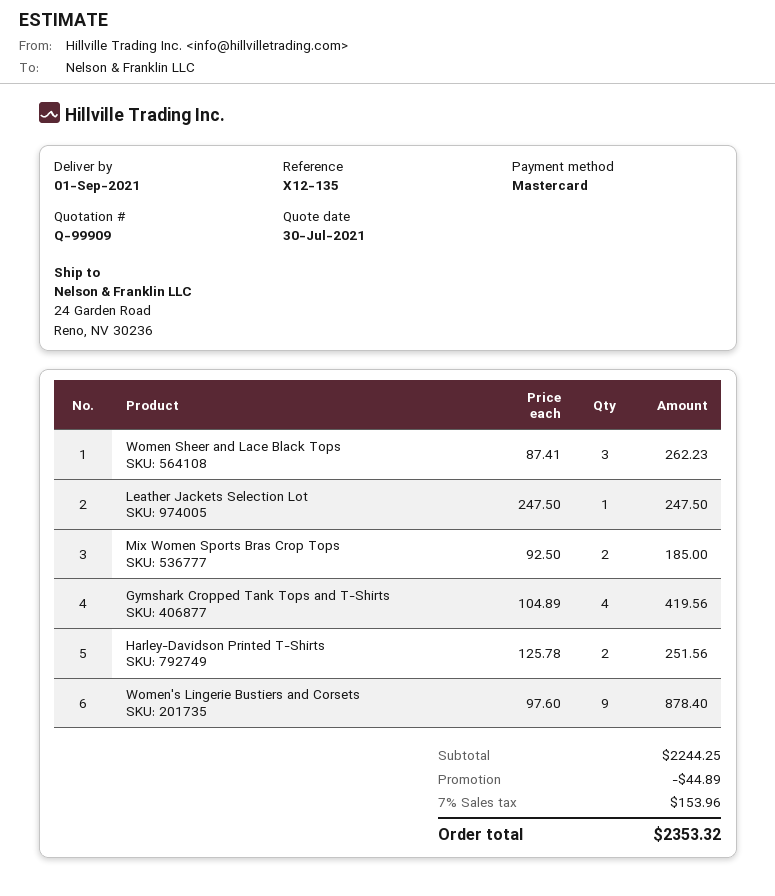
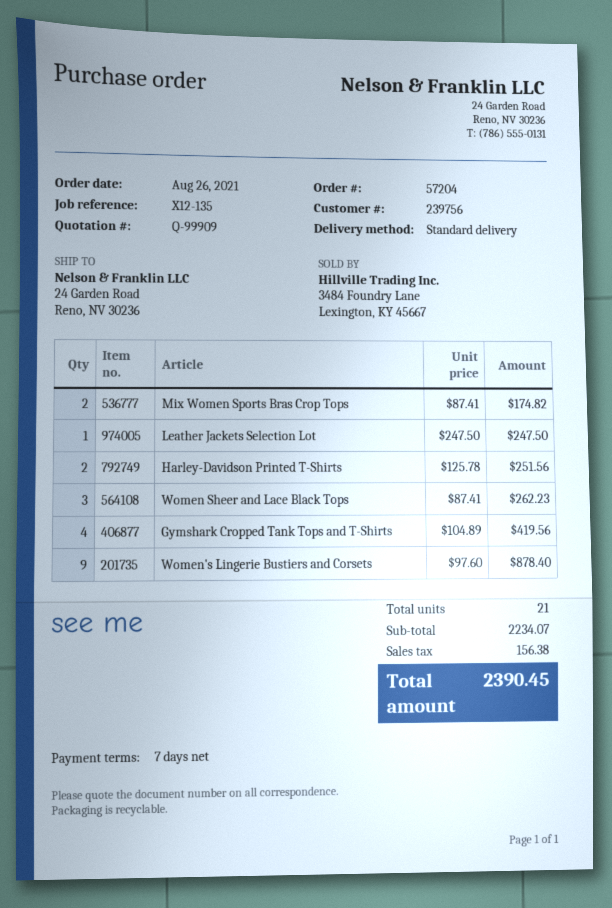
Mix Women Sports Bras Crop Tops: 2 x 92.50 = 185.00 -> 2 x 87.41 = 174.82
subtotal: 2244.25 -> 2234.07
discount: 44.89 -> none
tax: 153.96 -> 156.38
total: 2353.32 -> 2390.45

